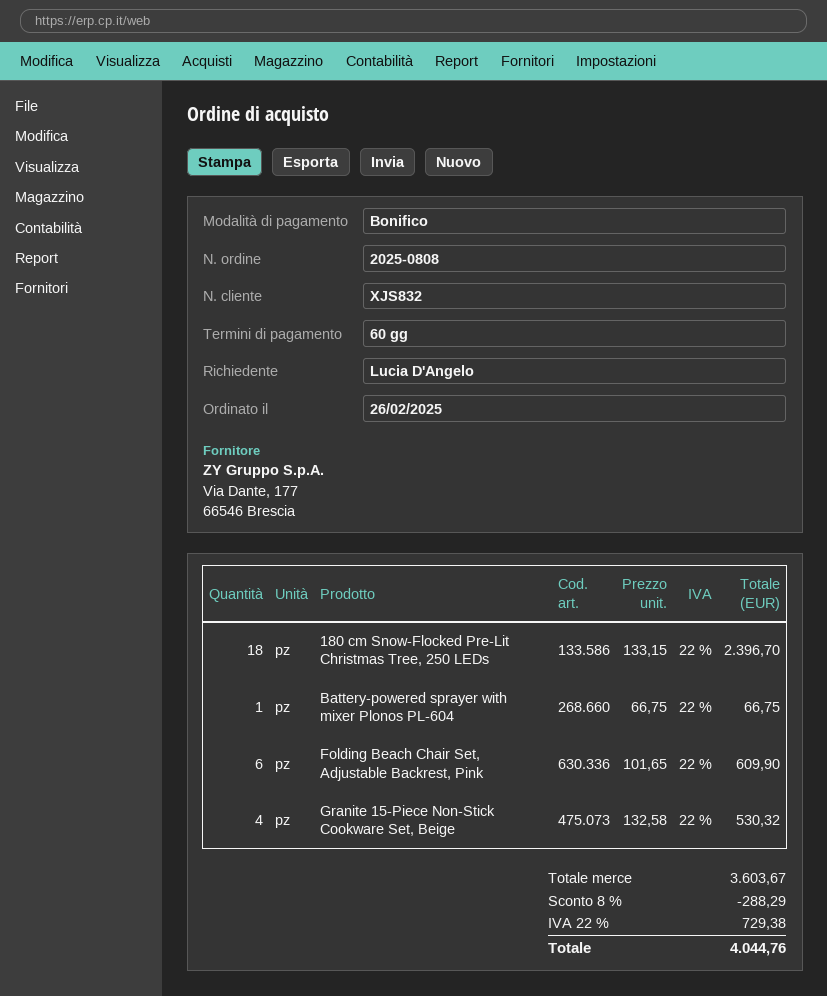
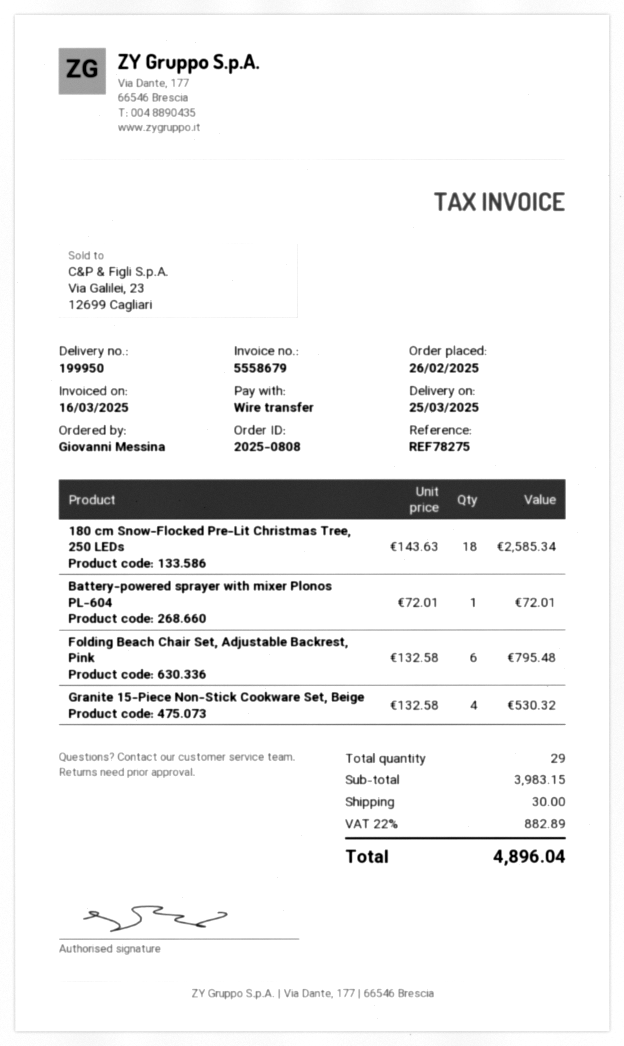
ordered by: Lucia D'Angelo -> Giovanni Messina
180 cm Snow-Flocked Pre-Lit Christmas Tree, 250 LEDs: 18 x 133.15 = 2396.70 -> 18 x 143.63 = 2585.34
Battery-powered sprayer with mixer Plonos PL-604: 1 x 66.75 = 66.75 -> 1 x 72.01 = 72.01
Folding Beach Chair Set, Adjustable Backrest, Pink: 6 x 101.65 = 609.90 -> 6 x 132.58 = 795.48
subtotal: 3603.67 -> 3983.15
discount: 8% = 288.29 -> none
shipping: none -> 30.00
tax: 22% = 729.38 -> 22% = 882.89
total: 4044.76 -> 4896.04

